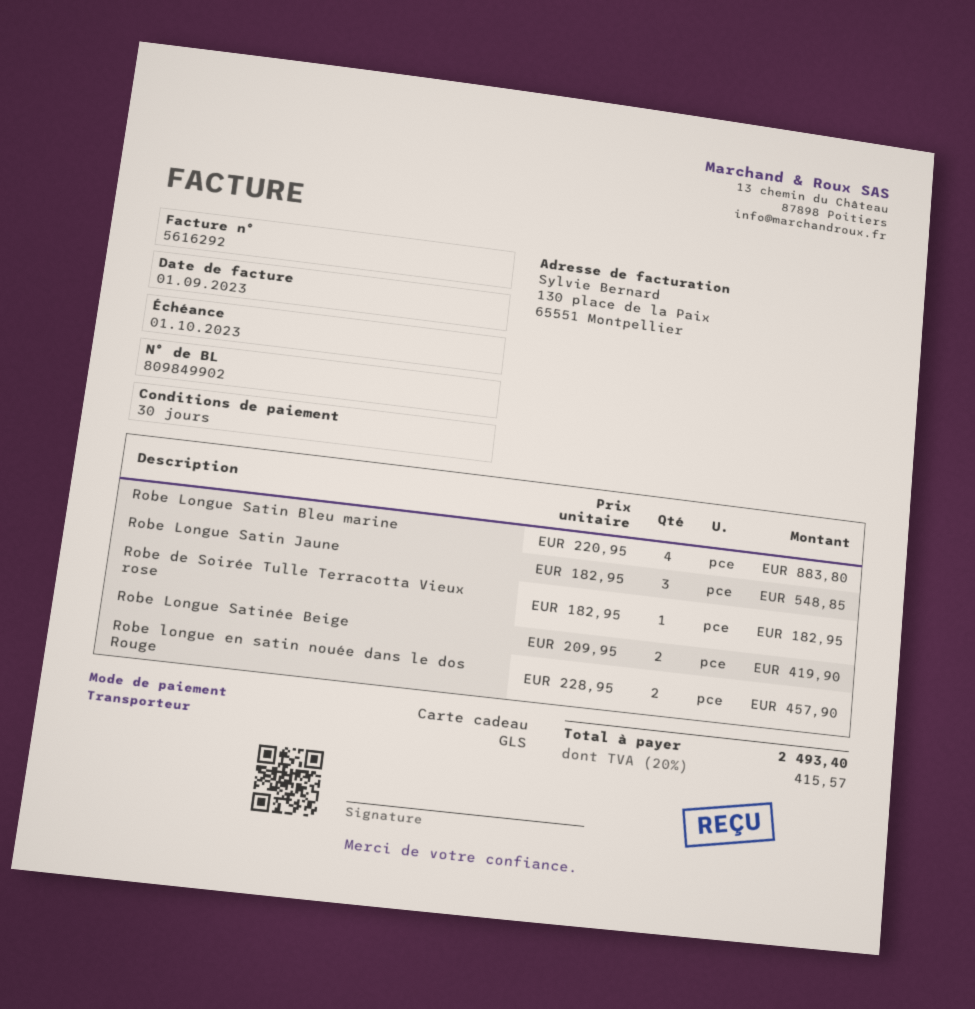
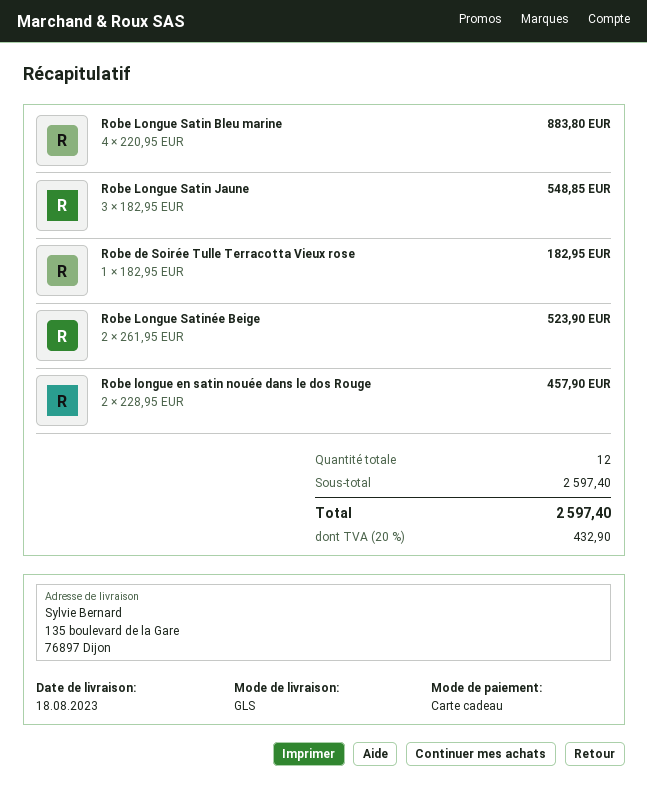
Robe Longue Satinée Beige: 2 x 209.95 = 419.90 -> 2 x 261.95 = 523.90
tax: 20% = 415.57 -> 20% = 432.90
total: 2493.40 -> 2597.40

